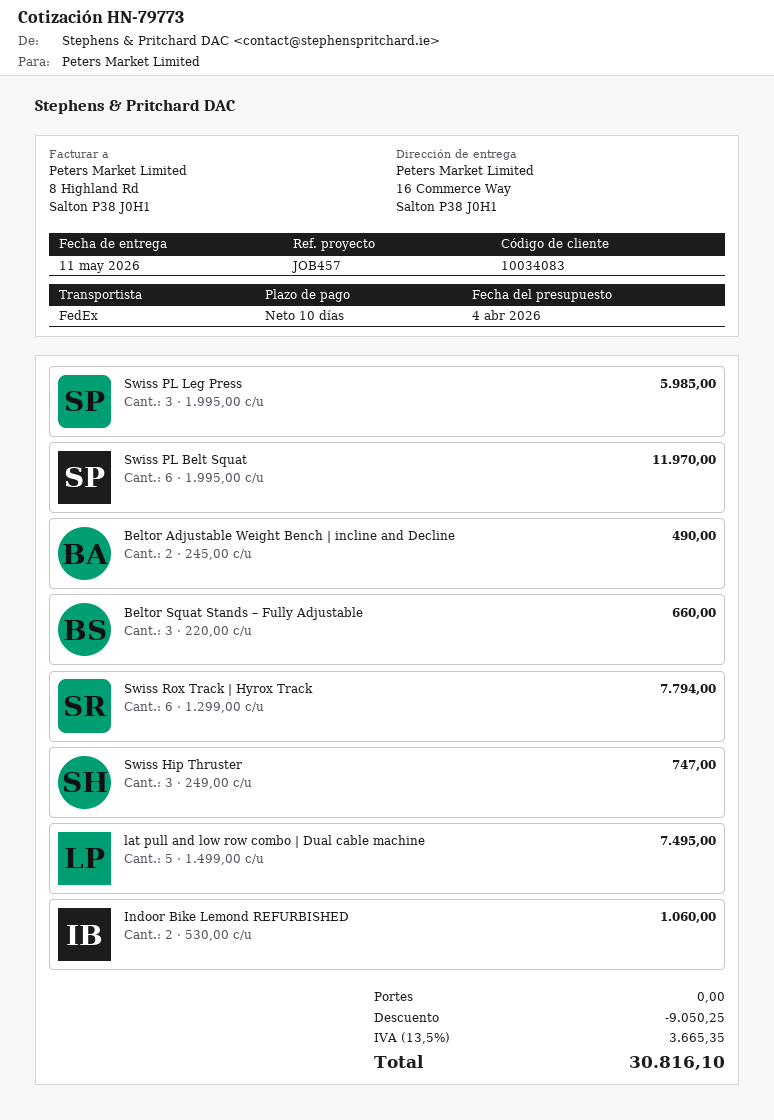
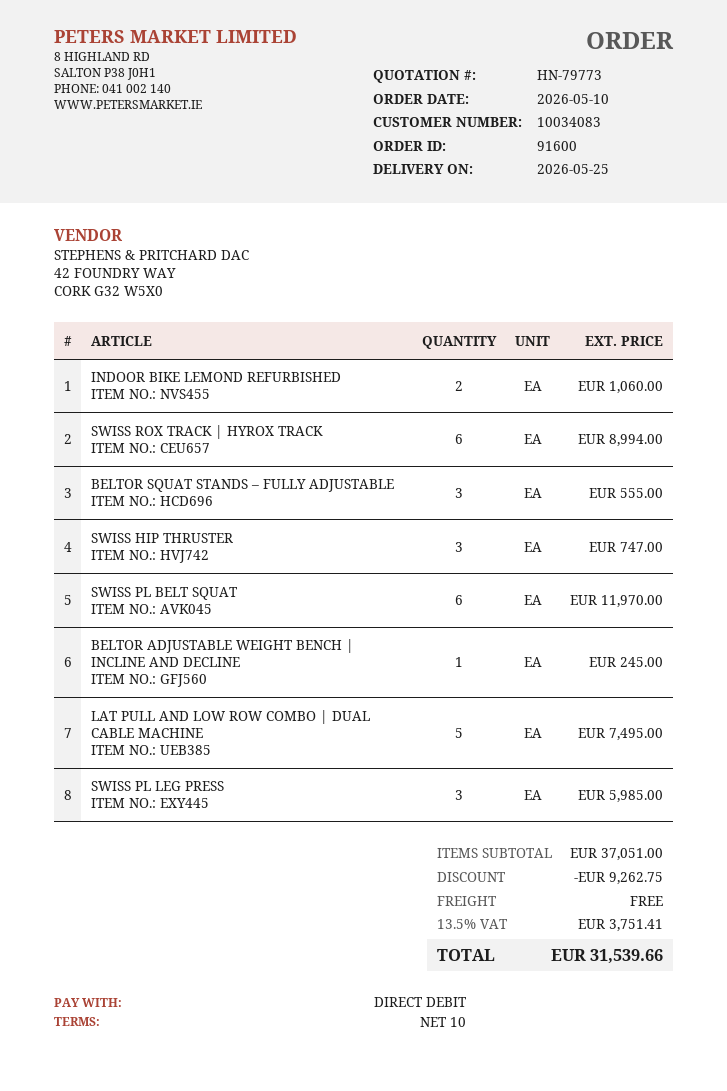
delivery date: 2026-05-11 -> 2026-05-25
Beltor Adjustable Weight Bench | incline and Decline: 2 for 490.00 -> 1 for 245.00
Beltor Squat Stands – Fully Adjustable: 3 for 660.00 -> 3 for 555.00
Swiss Rox Track | Hyrox Track: 6 for 7794.00 -> 6 for 8994.00
discount: 9050.25 -> 9262.75
tax: 13.5% = 3665.35 -> 13.5% = 3751.41
total: 30816.10 -> 31539.66

